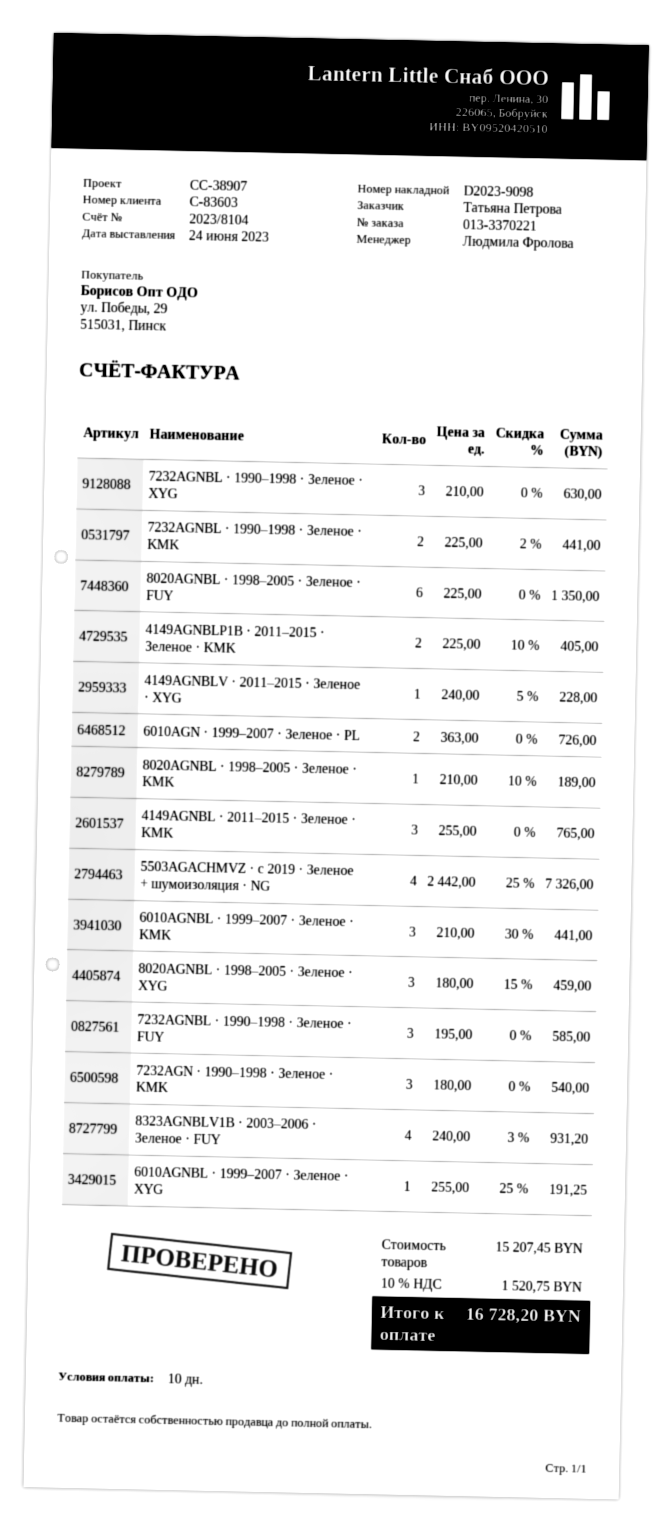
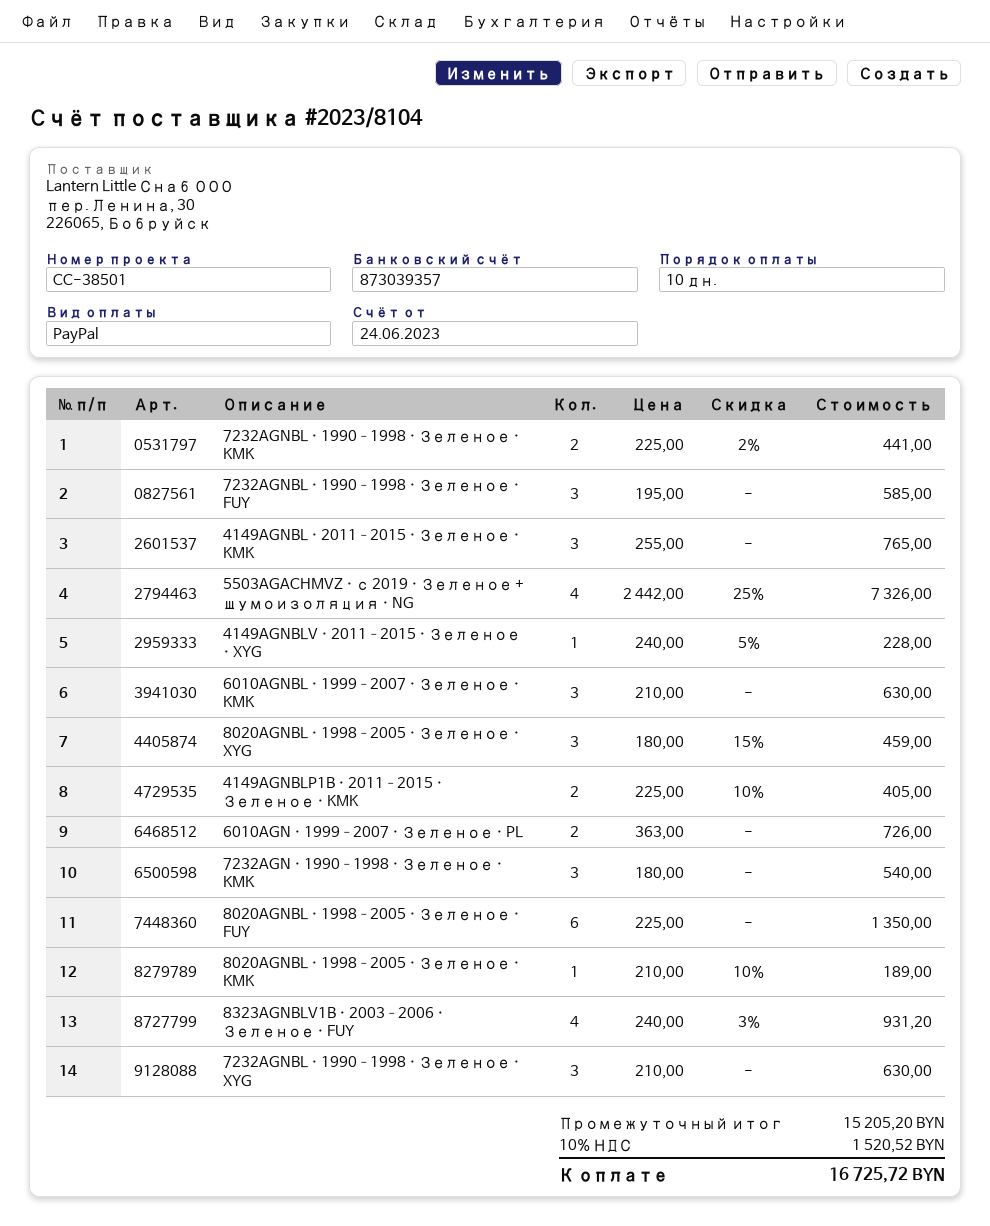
reference: CC-38907 -> CC-38501
6010AGNBL · 1999–2007 · Зеленое · KMK: 3 x 210.00 - 30% = 441.00 -> 3 x 210.00 = 630.00
6010AGNBL · 1999–2007 · Зеленое · XYG: 1 x 255.00 - 25% = 191.25 -> none
subtotal: 15207.45 -> 15205.20
tax: 10% = 1520.75 -> 10% = 1520.52
total: 16728.20 -> 16725.72

